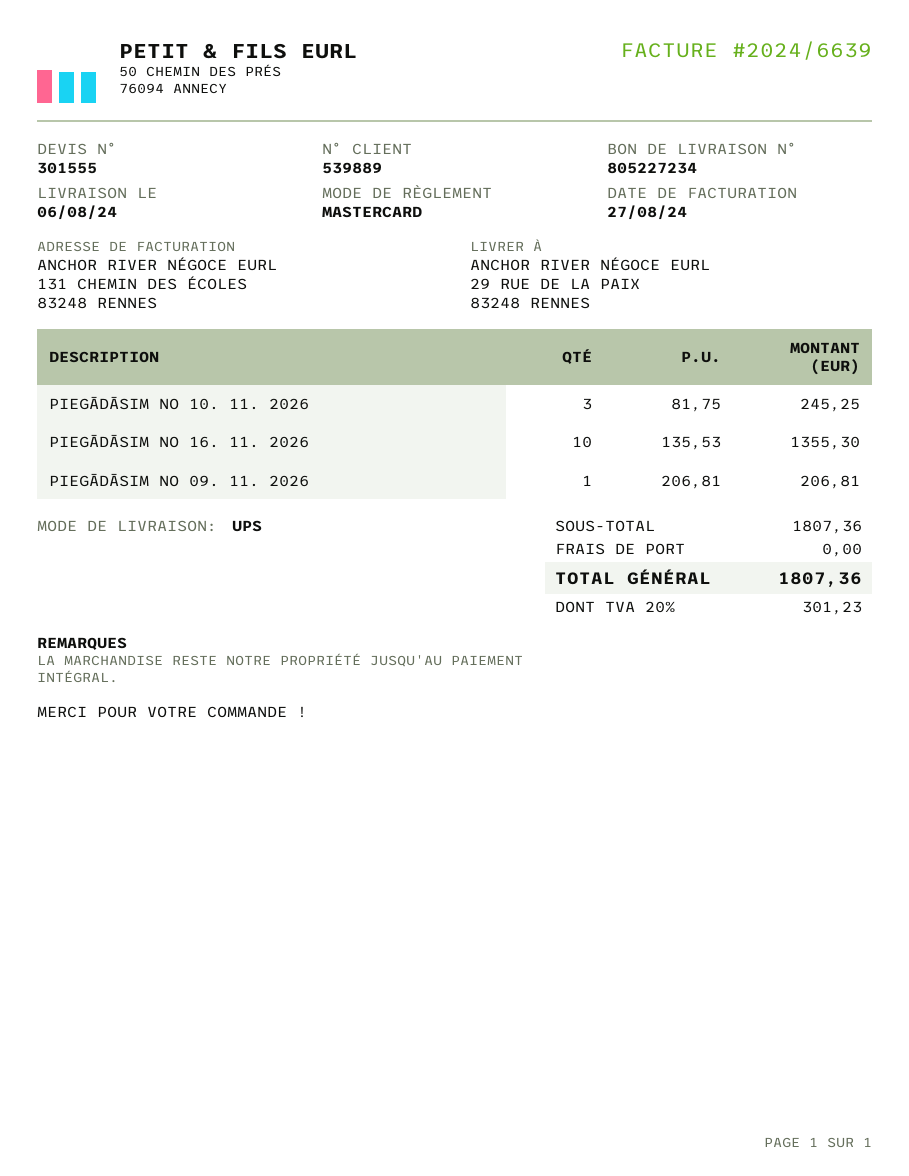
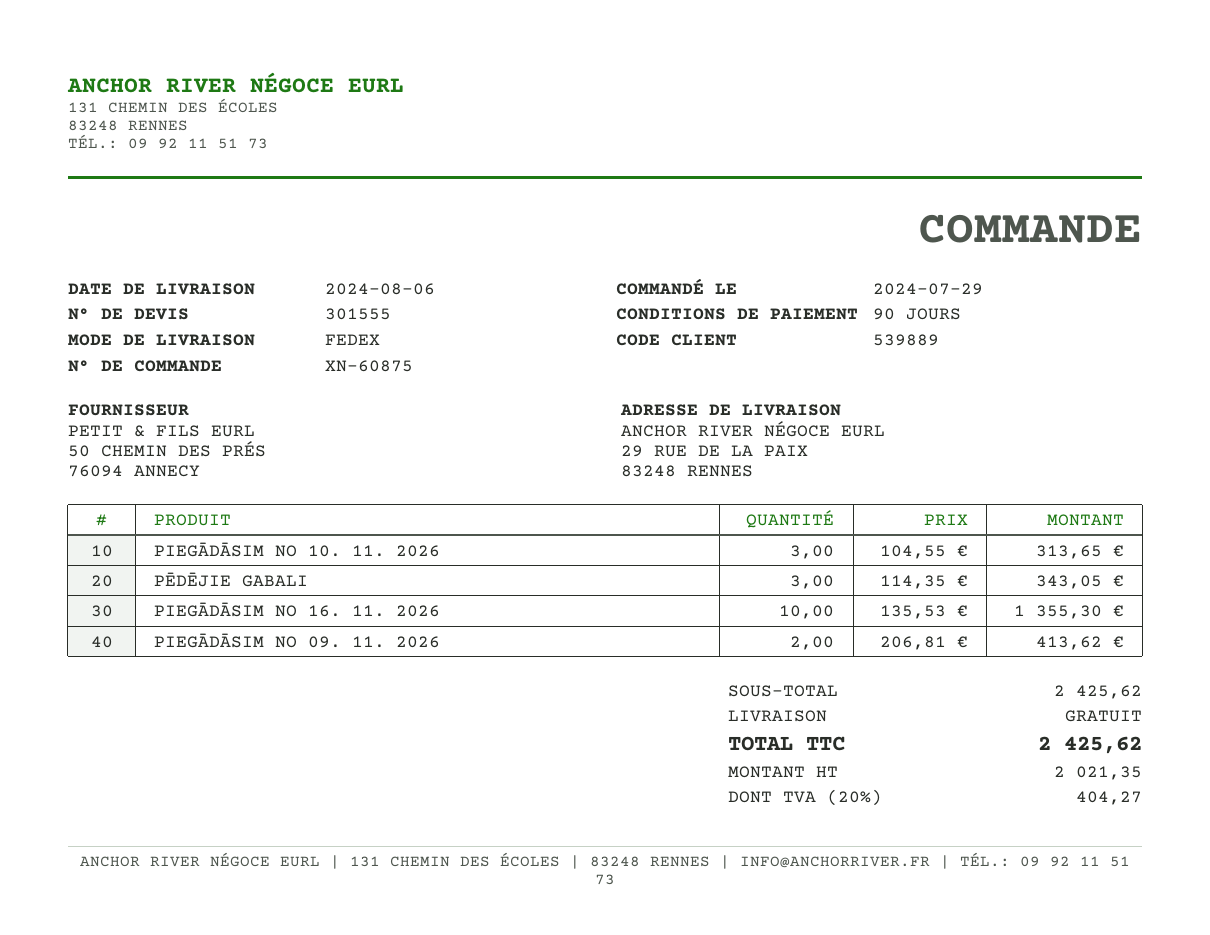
shipping method: UPS -> FedEx
PIEGĀDĀSIM NO 10. 11. 2026: 3 x 81.75 = 245.25 -> 3 x 104.55 = 313.65
PIEGĀDĀSIM NO 09. 11. 2026: 1 x 206.81 = 206.81 -> 2 x 206.81 = 413.62
PĒDĒJIE GABALI: none -> 3 x 114.35 = 343.05
subtotal: 1807.36 -> 2425.62
tax: 20% = 301.23 -> 20% = 404.27
total: 1807.36 -> 2425.62

